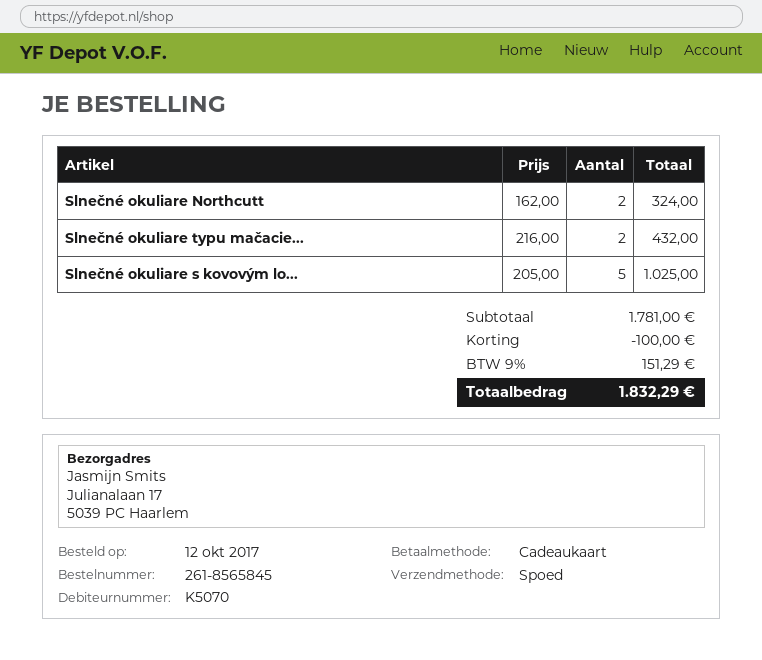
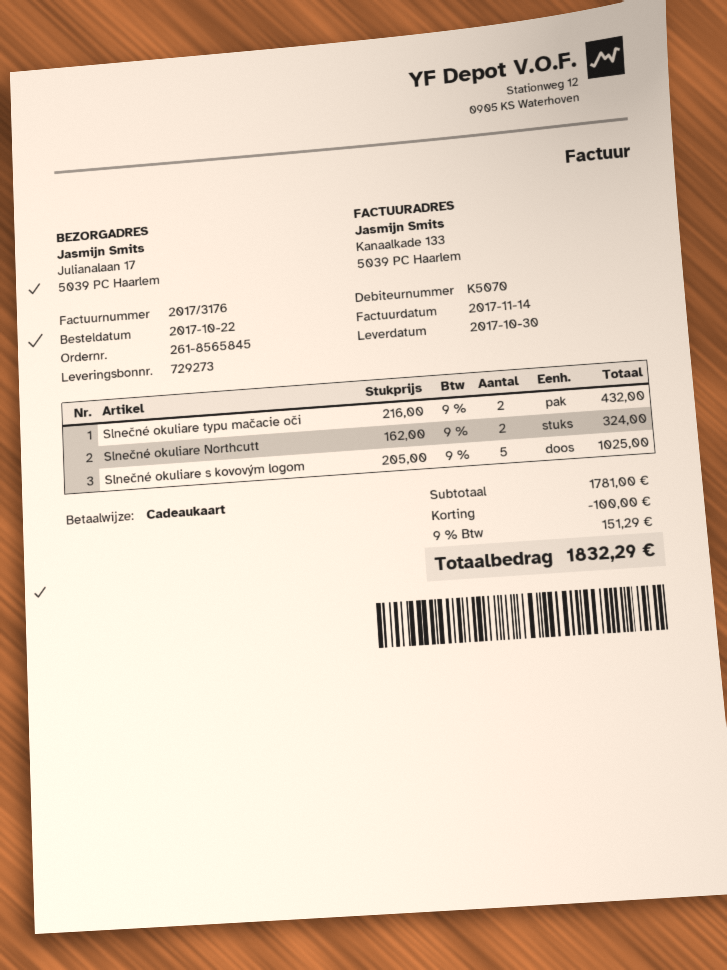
order date: 2017-10-12 -> 2017-10-22

